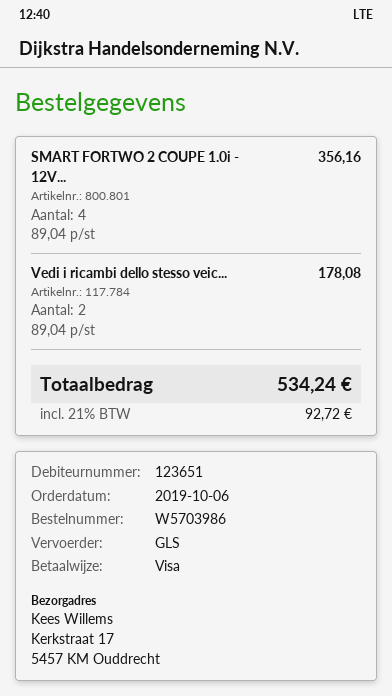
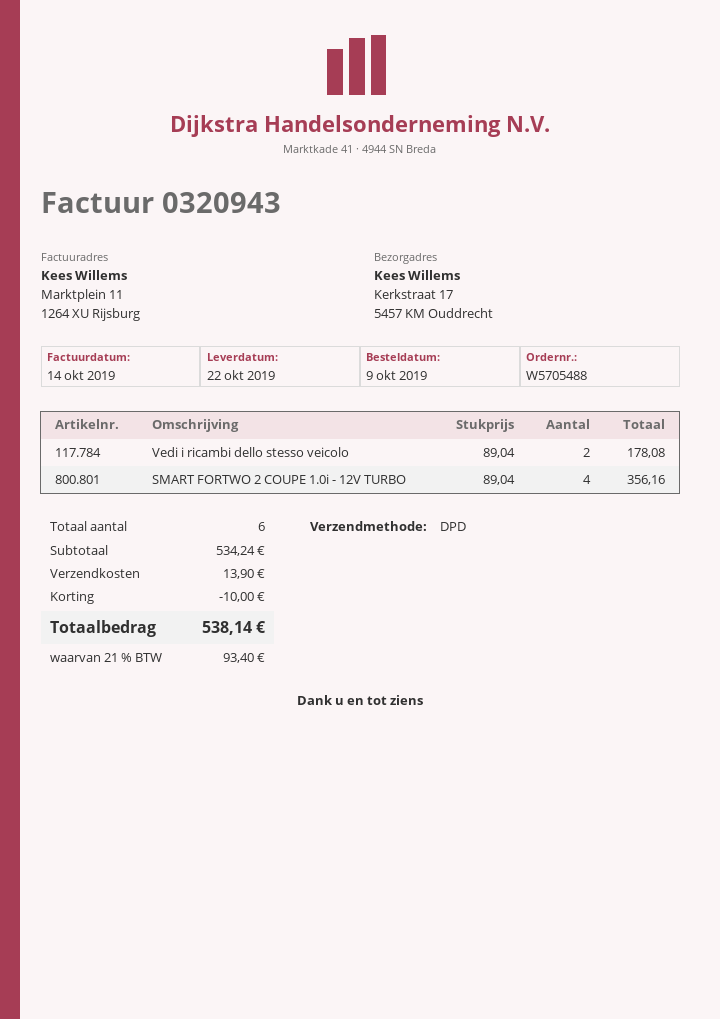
order number: W5703986 -> W5705488
order date: 2019-10-06 -> 2019-10-09
shipping method: GLS -> DPD
discount: none -> 10.00
shipping: none -> 13.90
tax: 21% = 92.72 -> 21% = 93.40
total: 534.24 -> 538.14

